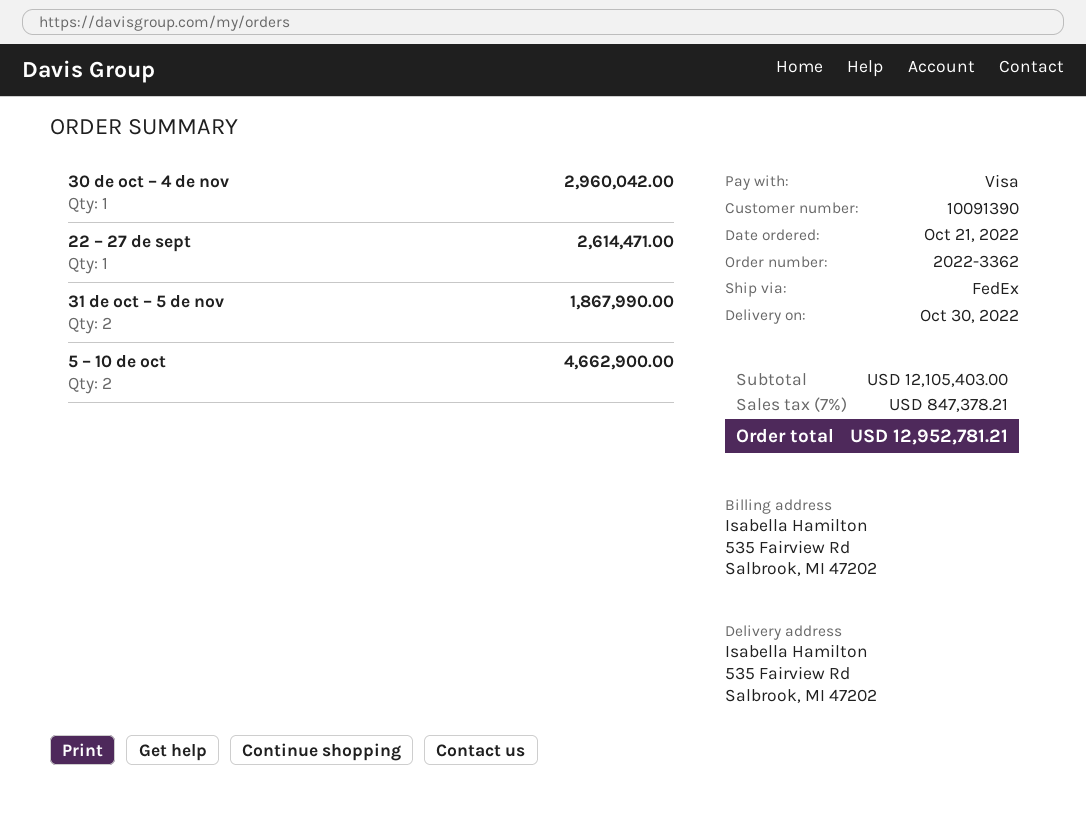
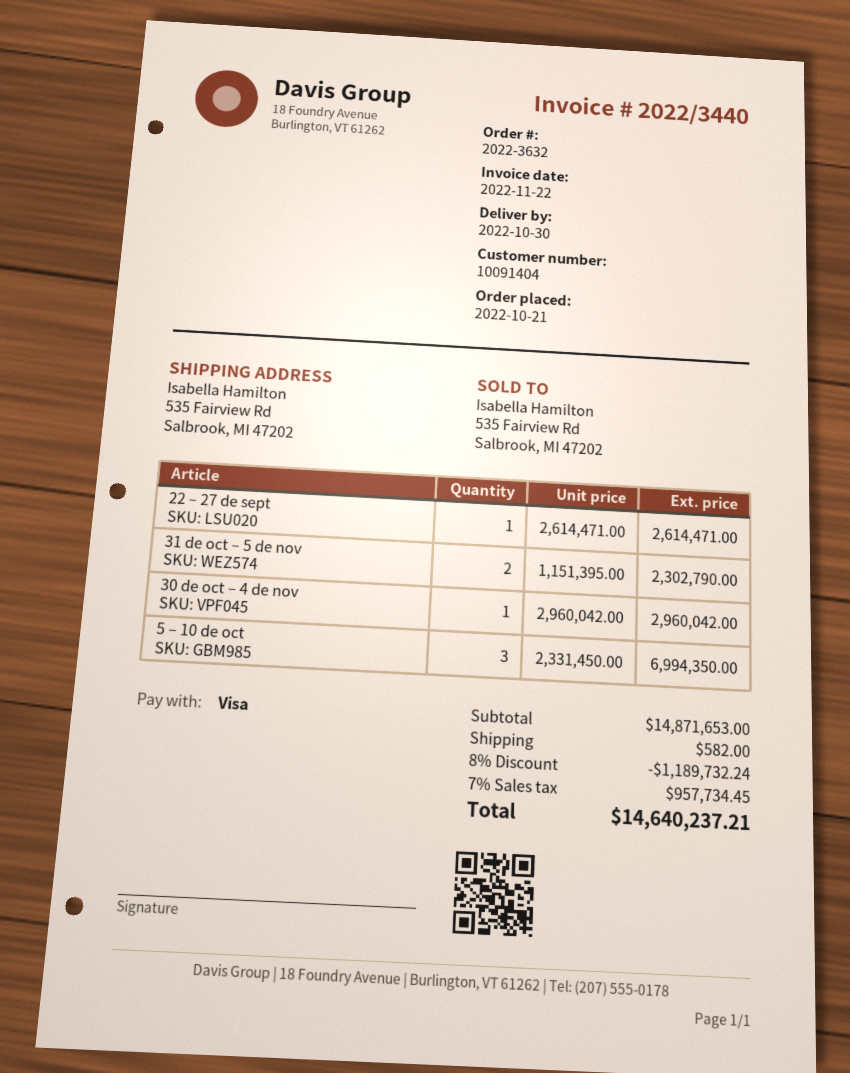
order number: 2022-3362 -> 2022-3632
customer number: 10091390 -> 10091404
31 de oct – 5 de nov: 2 for 1867990.00 -> 2 for 2302790.00
5 – 10 de oct: 2 for 4662900.00 -> 3 for 6994350.00
subtotal: 12105403.00 -> 14871653.00
discount: none -> 8% = 1189732.24
shipping: none -> 582.00
tax: 7% = 847378.21 -> 7% = 957734.45
total: 12952781.21 -> 14640237.21

